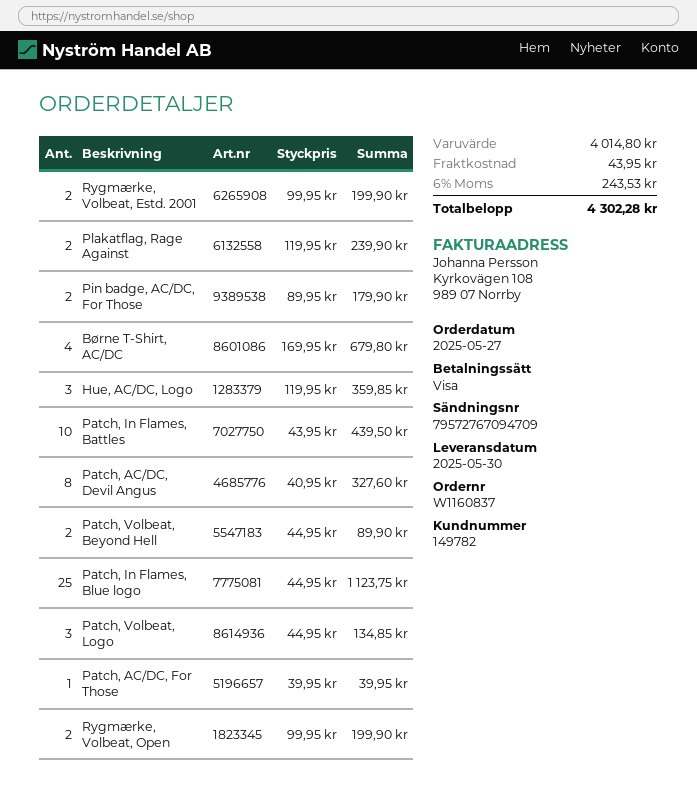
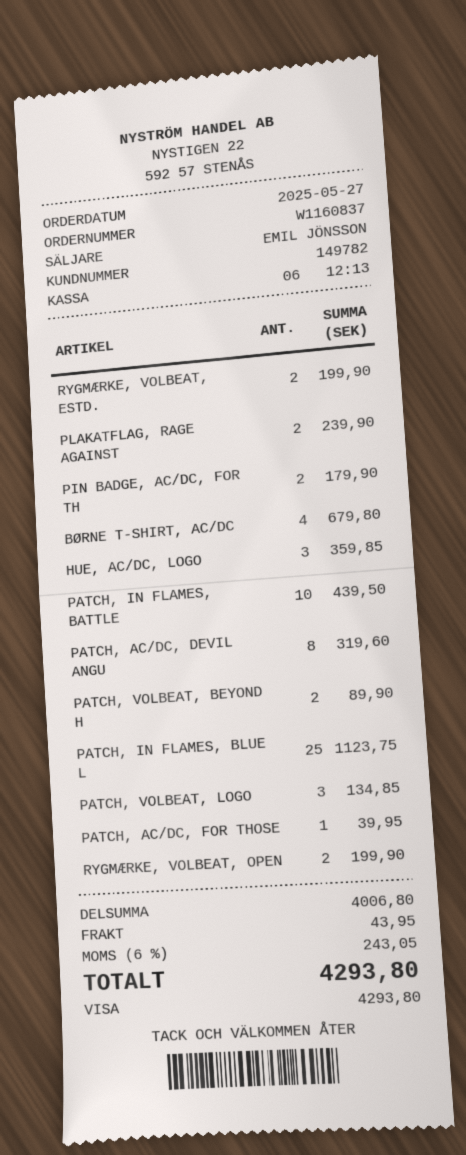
Patch, AC/DC, Devil Angus: 8 for 327.60 -> 8 for 319.60
subtotal: 4014.80 -> 4006.80
tax: 6% = 243.53 -> 6% = 243.05
total: 4302.28 -> 4293.80

